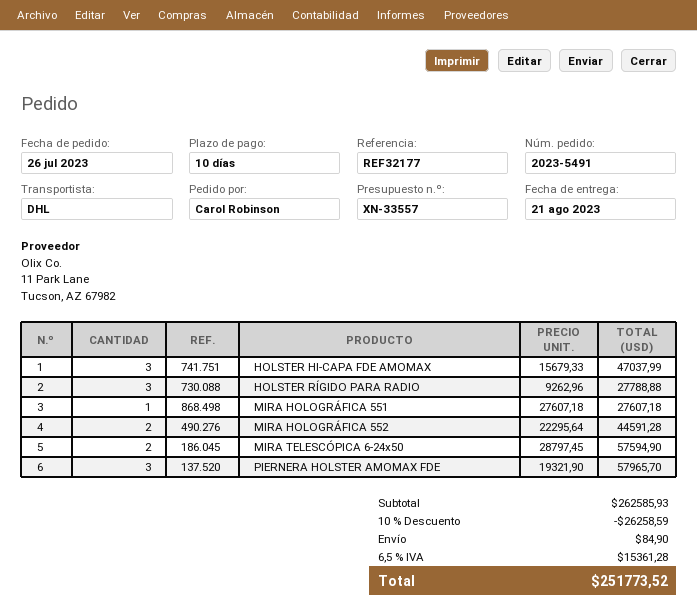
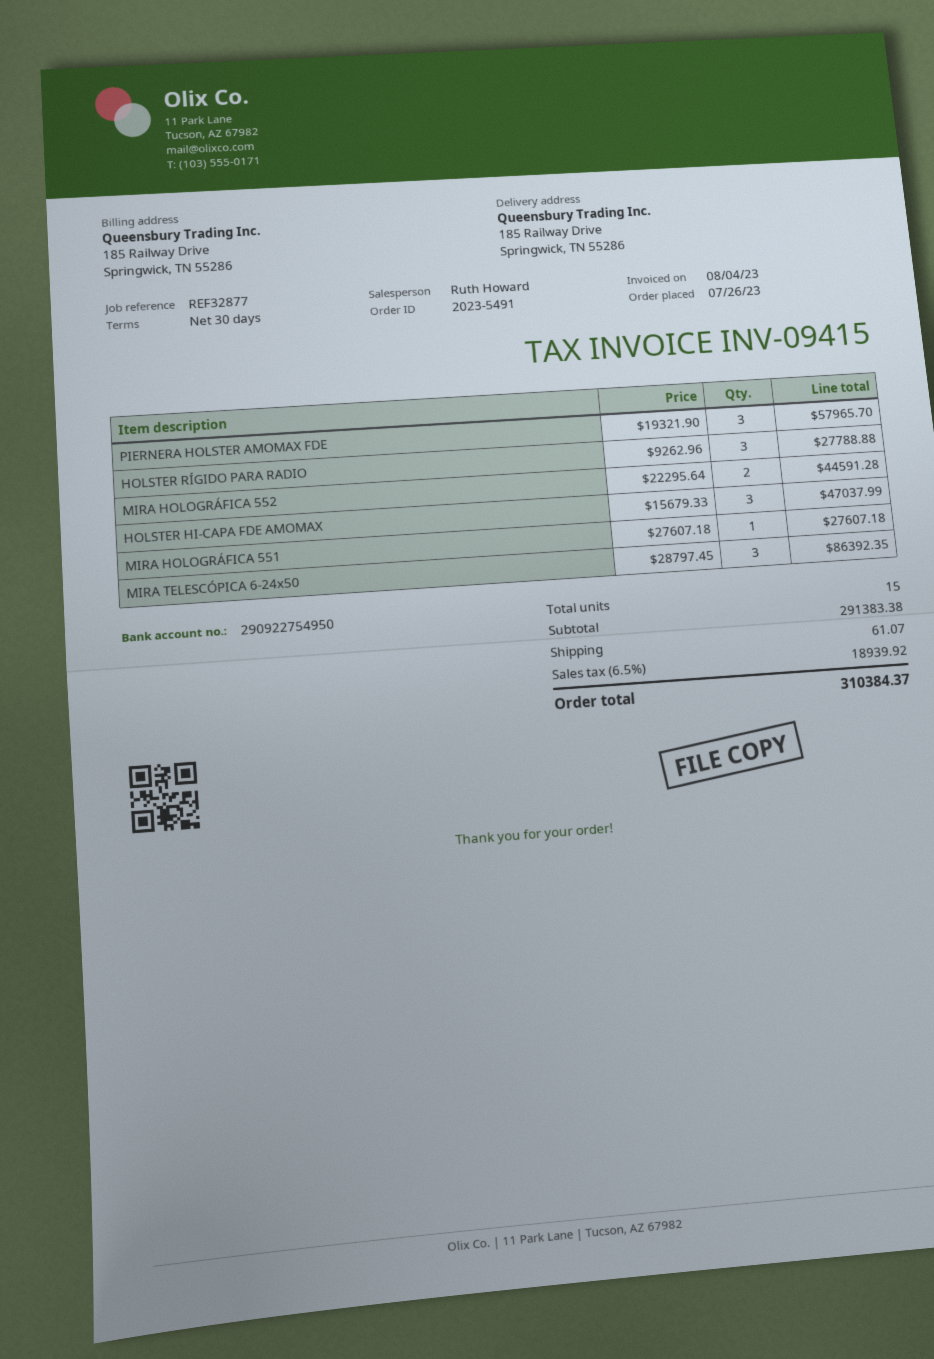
payment terms: 10 days -> 30 days
reference: REF32177 -> REF32877
MIRA TELESCÓPICA 6-24x50: 2 x 28797.45 = 57594.90 -> 3 x 28797.45 = 86392.35
subtotal: 262585.93 -> 291383.38
discount: 10% = 26258.59 -> none
shipping: 84.90 -> 61.07
tax: 6.5% = 15361.28 -> 6.5% = 18939.92
total: 251773.52 -> 310384.37

